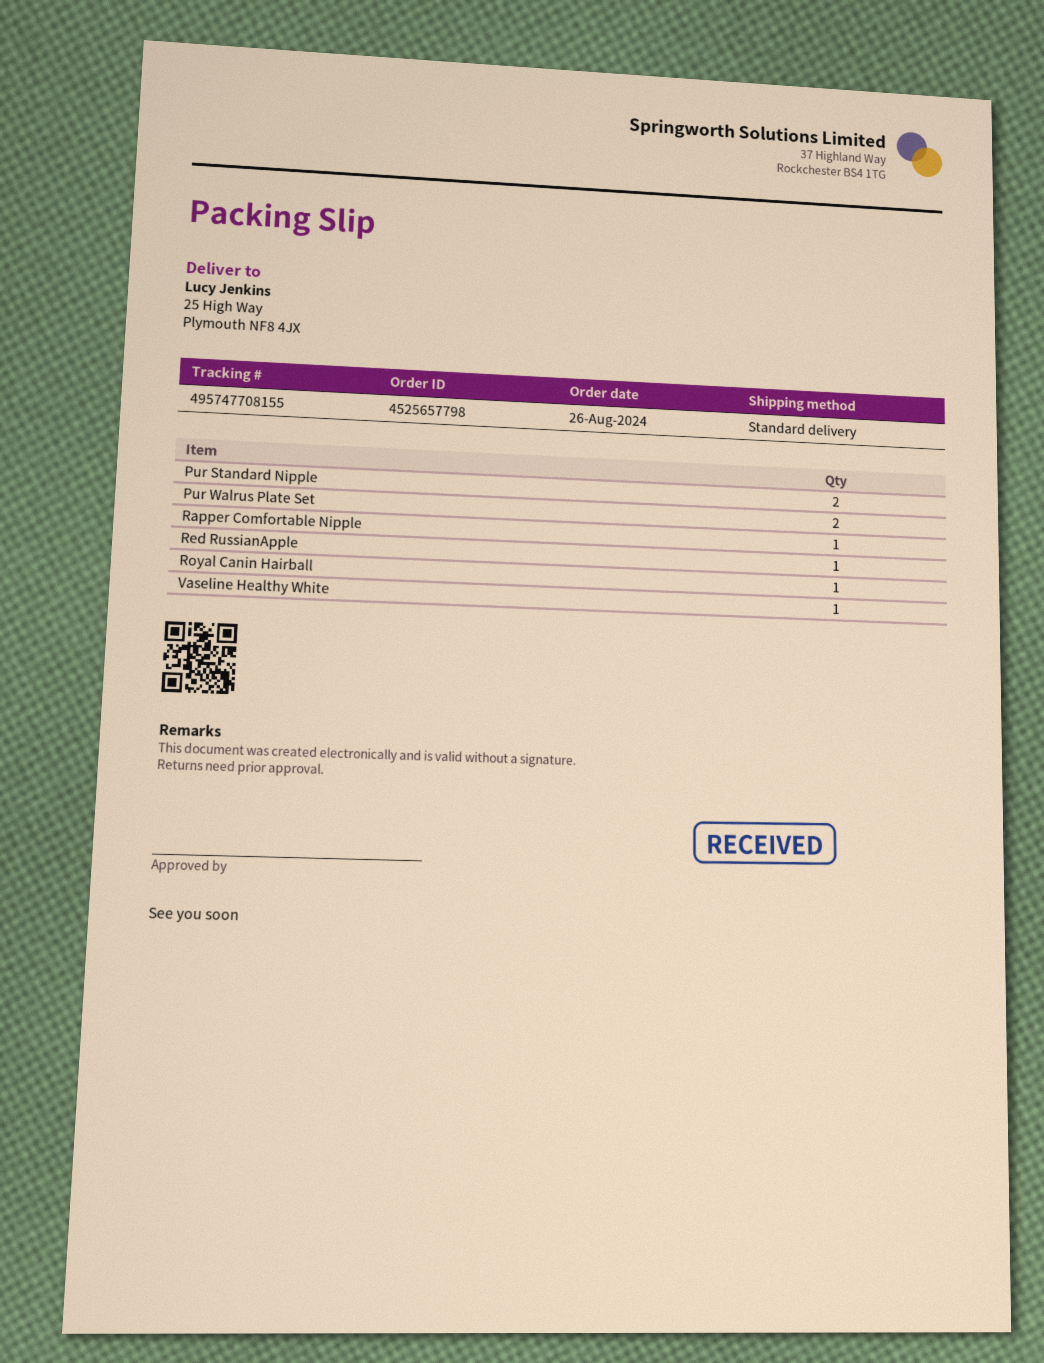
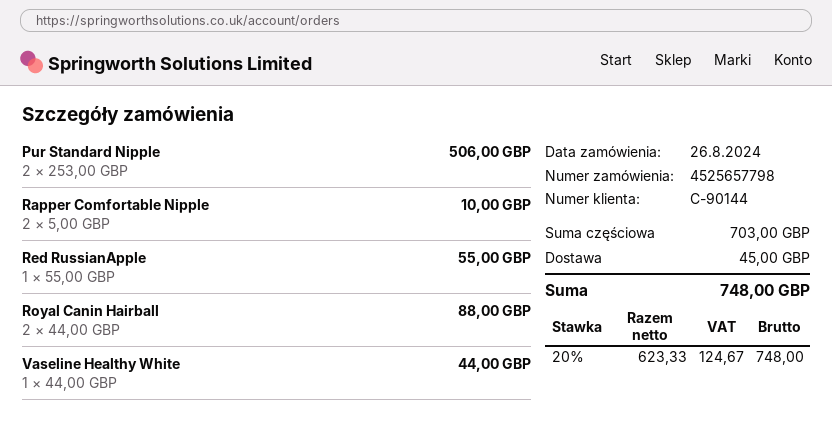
Pur Walrus Plate Set: 2 -> none
Rapper Comfortable Nipple: 1 -> 2
Royal Canin Hairball: 1 -> 2

